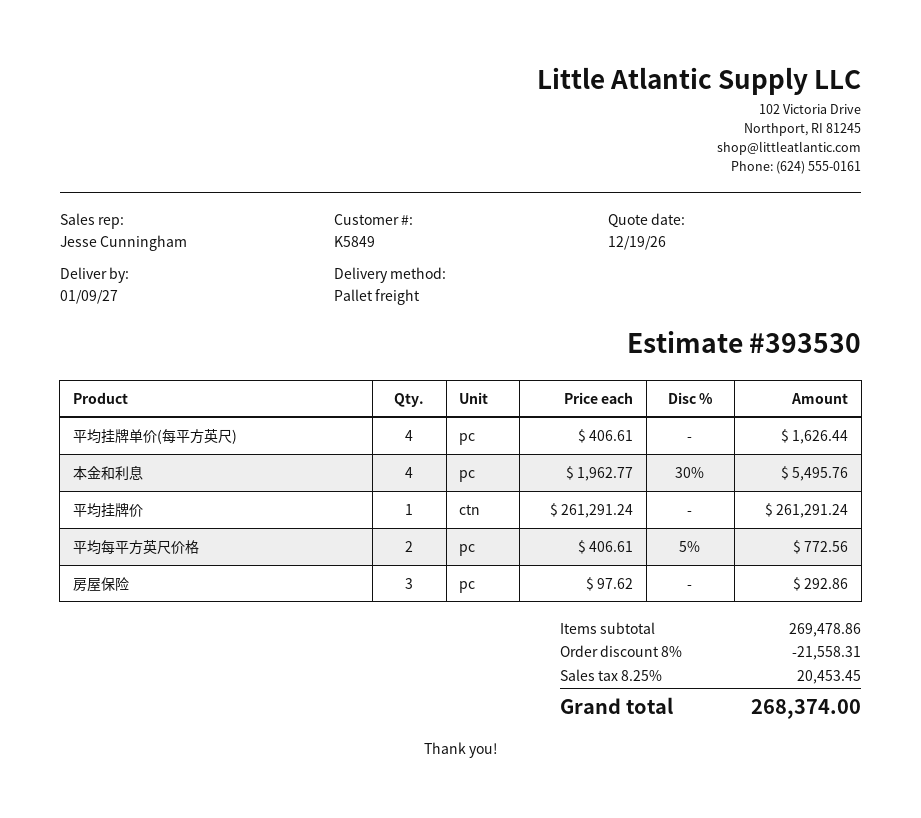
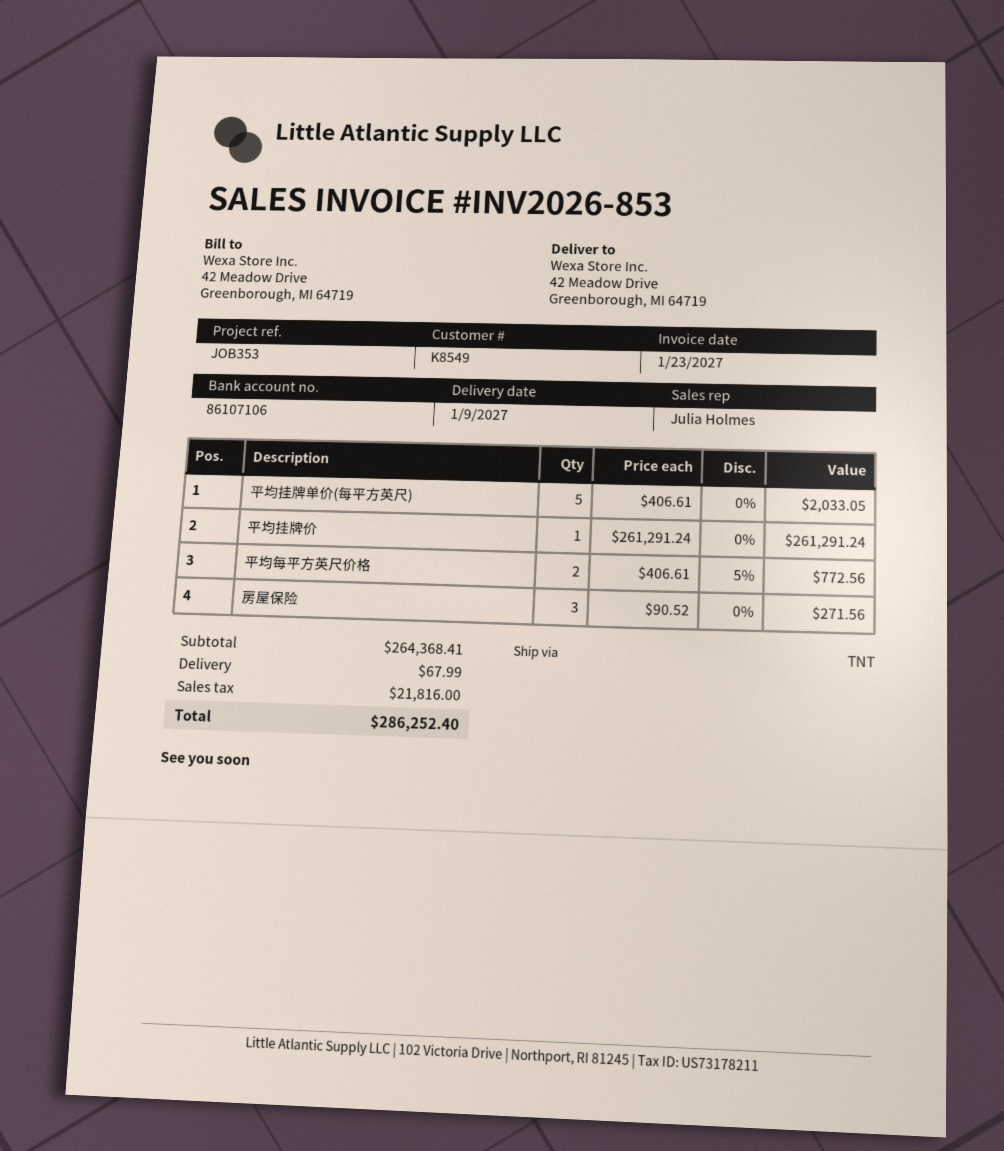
customer number: K5849 -> K8549
sales rep: Jesse Cunningham -> Julia Holmes
shipping method: pallet freight -> TNT
平均挂牌单价(每平方英尺): 4 x 406.61 = 1626.44 -> 5 x 406.61 = 2033.05
本金和利息: 4 x 1962.77 - 30% = 5495.76 -> none
房屋保险: 3 x 97.62 = 292.86 -> 3 x 90.52 = 271.56
subtotal: 269478.86 -> 264368.41
discount: 8% = 21558.31 -> none
shipping: none -> 67.99
tax: 20453.45 -> 21816.00
total: 268374.00 -> 286252.40

